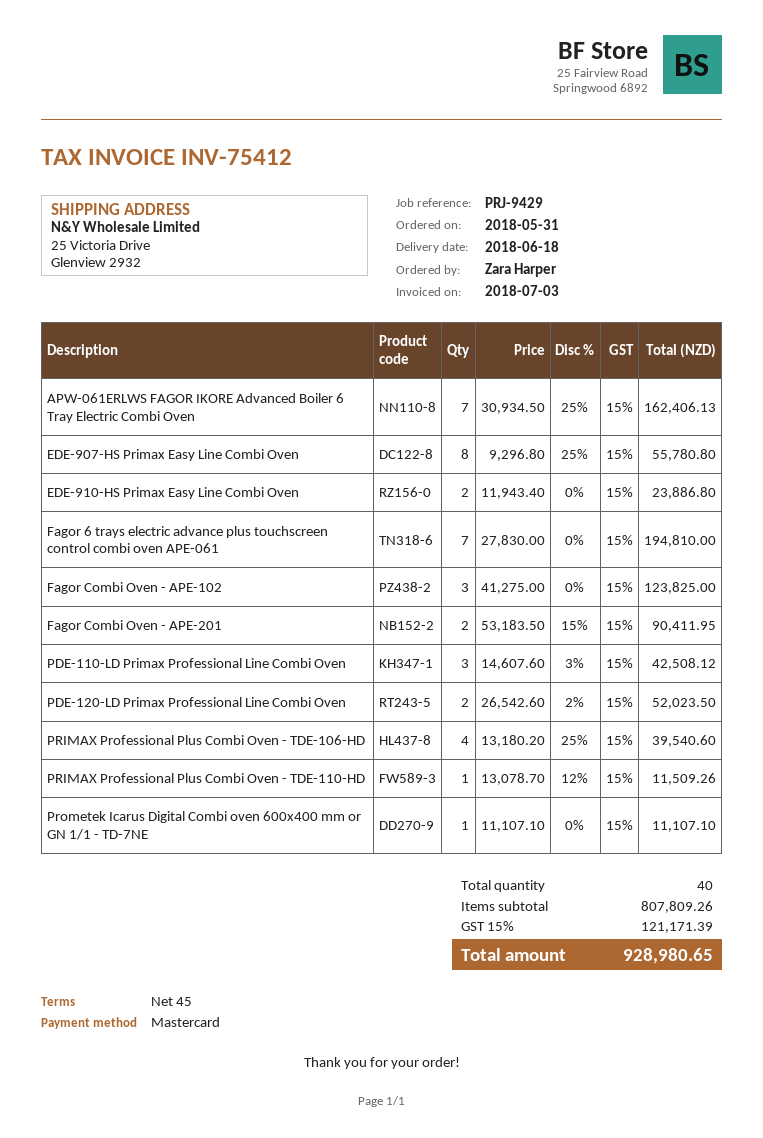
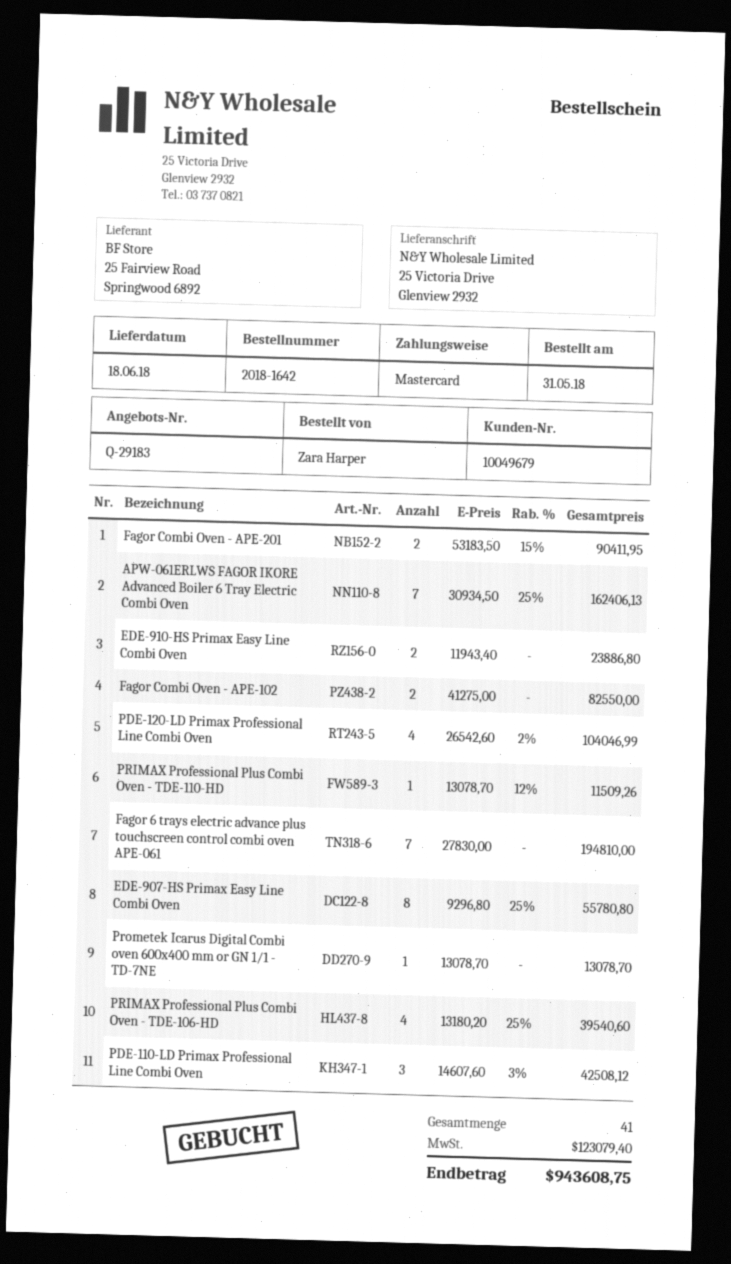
Fagor Combi Oven - APE-102: 3 x 41275.00 = 123825.00 -> 2 x 41275.00 = 82550.00
PDE-120-LD Primax Professional Line Combi Oven: 2 x 26542.60 - 2% = 52023.50 -> 4 x 26542.60 - 2% = 104046.99
Prometek Icarus Digital Combi oven 600x400 mm or GN 1/1 - TD-7NE: 1 x 11107.10 = 11107.10 -> 1 x 13078.70 = 13078.70
total quantity: 40 -> 41
tax: 121171.39 -> 123079.40
total: 928980.65 -> 943608.75

